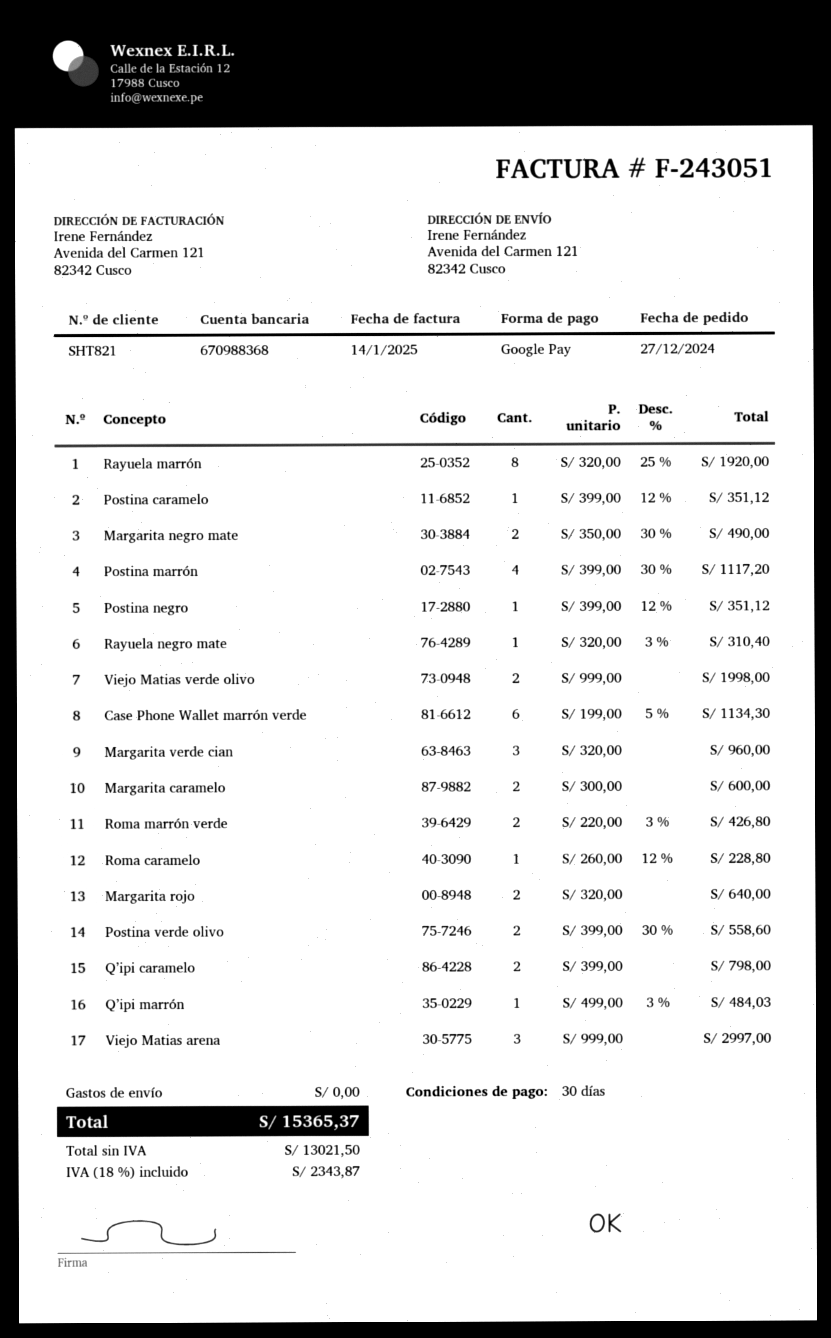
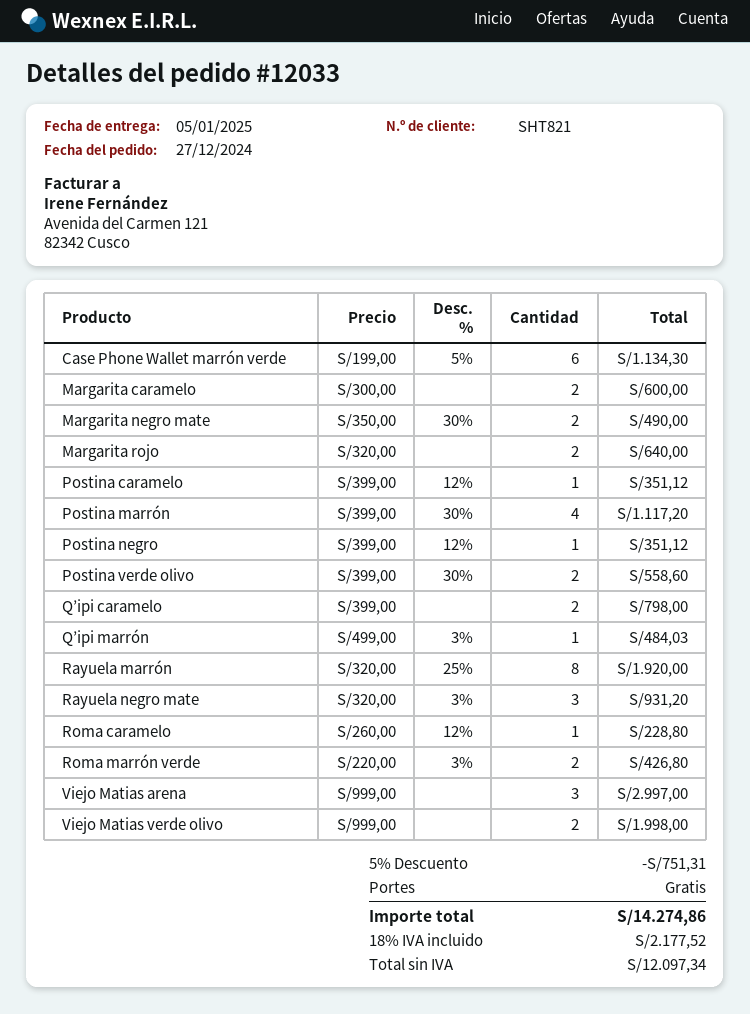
Rayuela negro mate: 1 x 320.00 - 3% = 310.40 -> 3 x 320.00 - 3% = 931.20
Margarita verde cian: 3 x 320.00 = 960.00 -> none
discount: none -> 5% = 751.31
net: 13021.50 -> 12097.34
tax: 18% = 2343.87 -> 18% = 2177.52
total: 15365.37 -> 14274.86

